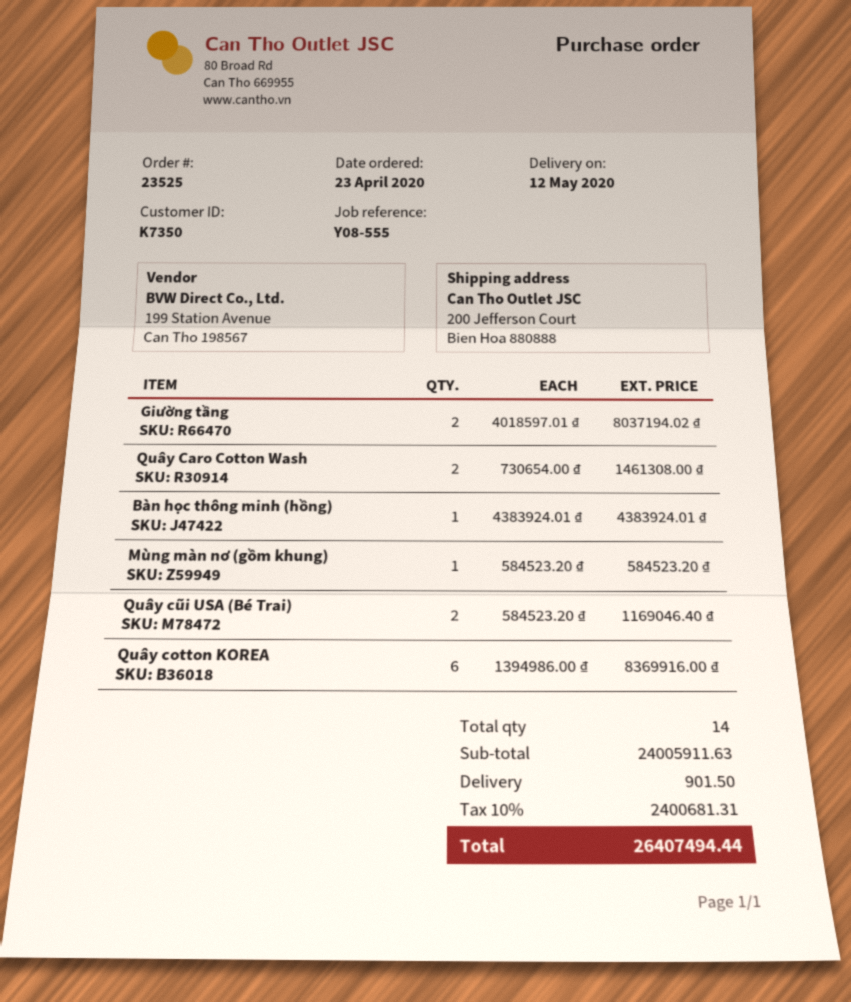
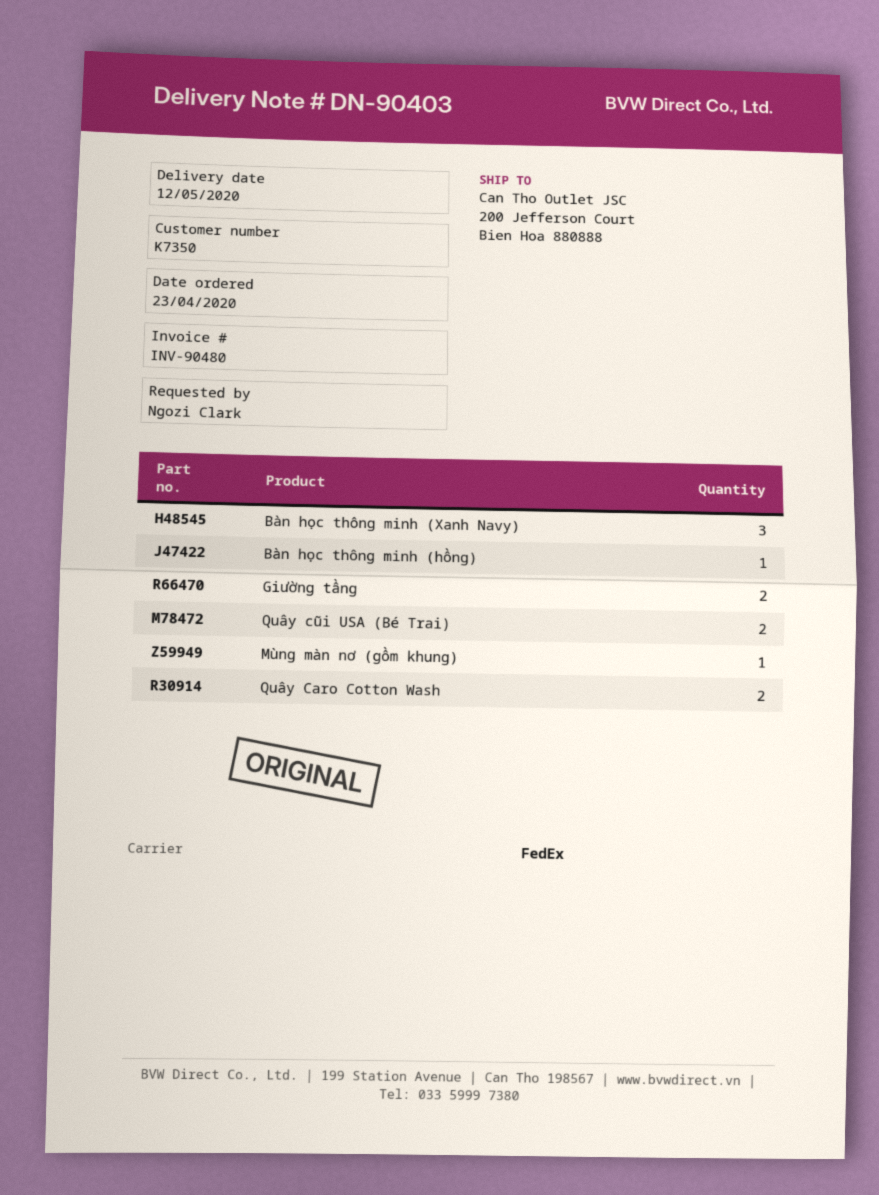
Quây cotton KOREA: 6 -> none
Bàn học thông minh (Xanh Navy): none -> 3

